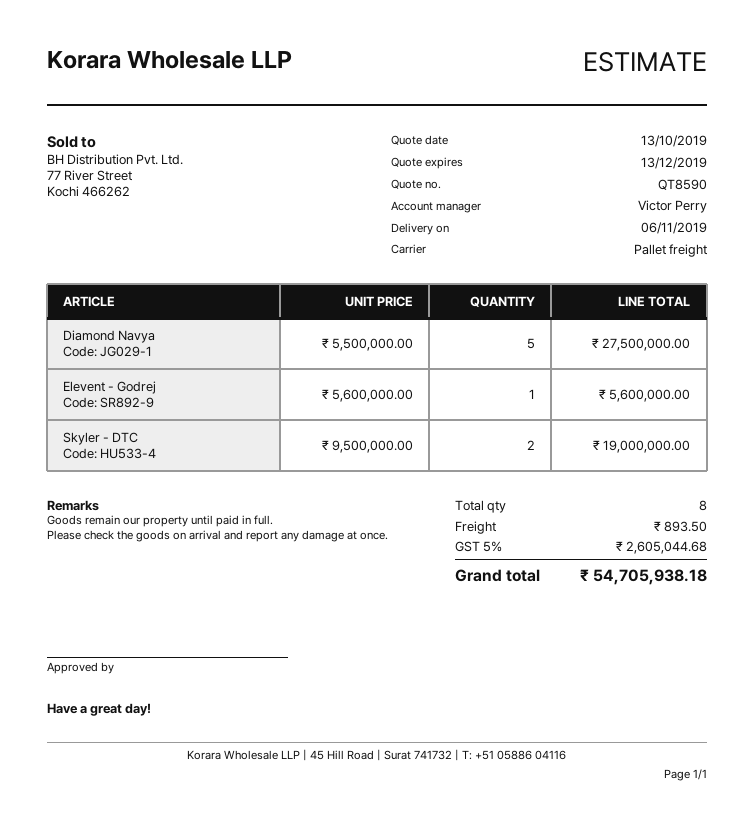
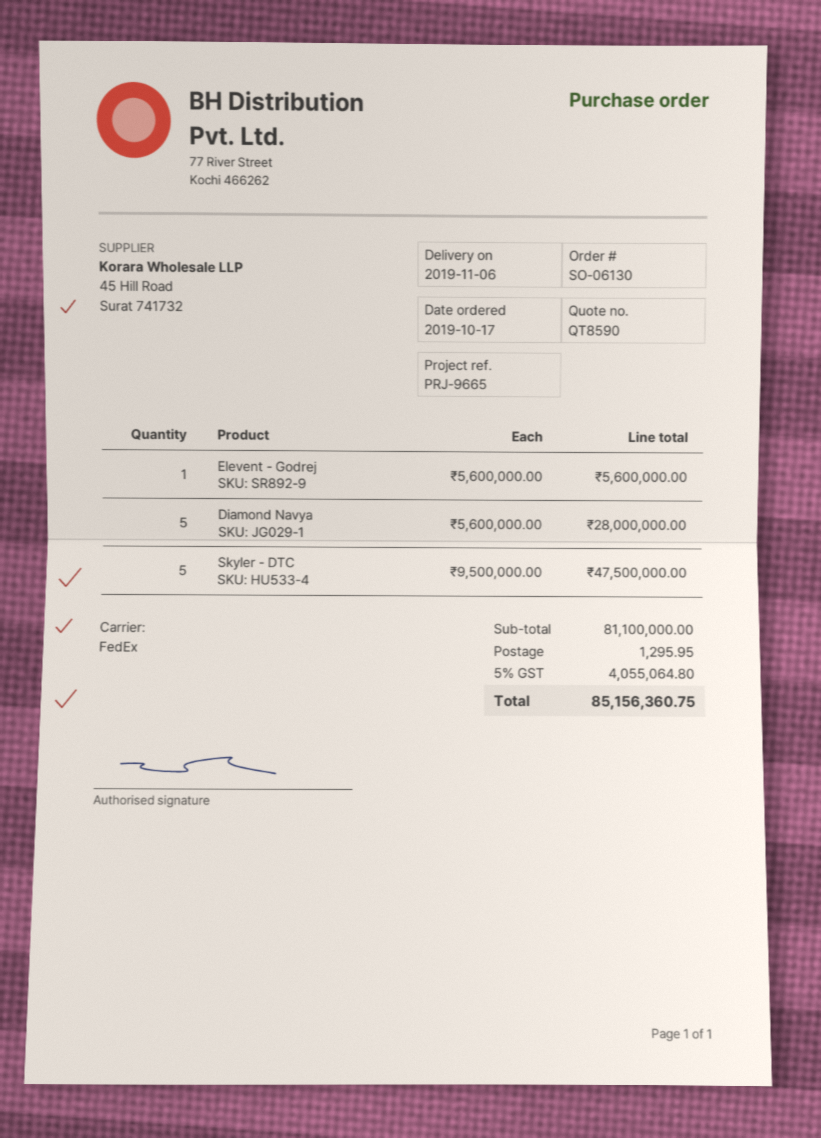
shipping method: pallet freight -> FedEx
Diamond Navya: 5 x 5500000.00 = 27500000.00 -> 5 x 5600000.00 = 28000000.00
Skyler - DTC: 2 x 9500000.00 = 19000000.00 -> 5 x 9500000.00 = 47500000.00
shipping: 893.50 -> 1295.95
tax: 5% = 2605044.68 -> 5% = 4055064.80
total: 54705938.18 -> 85156360.75

